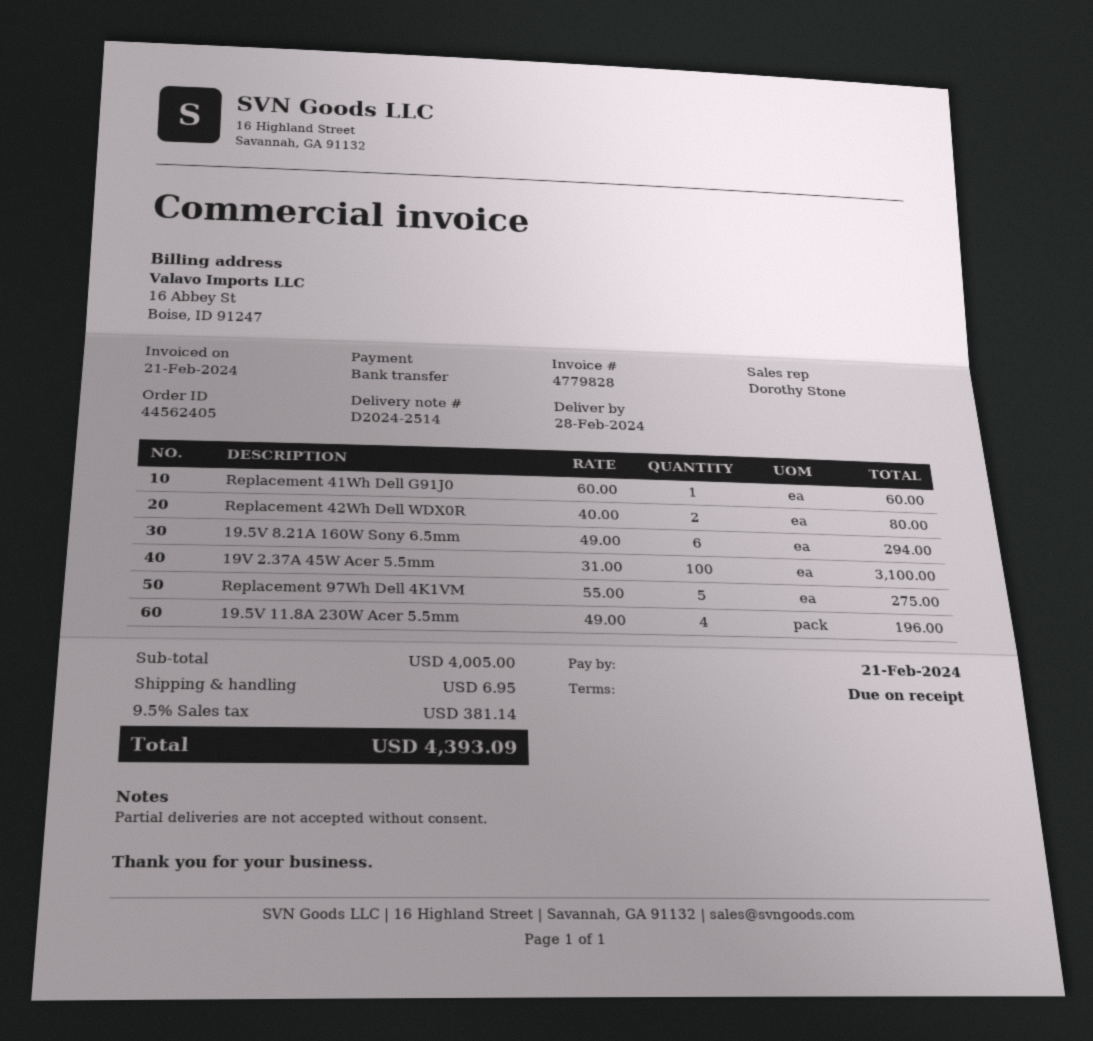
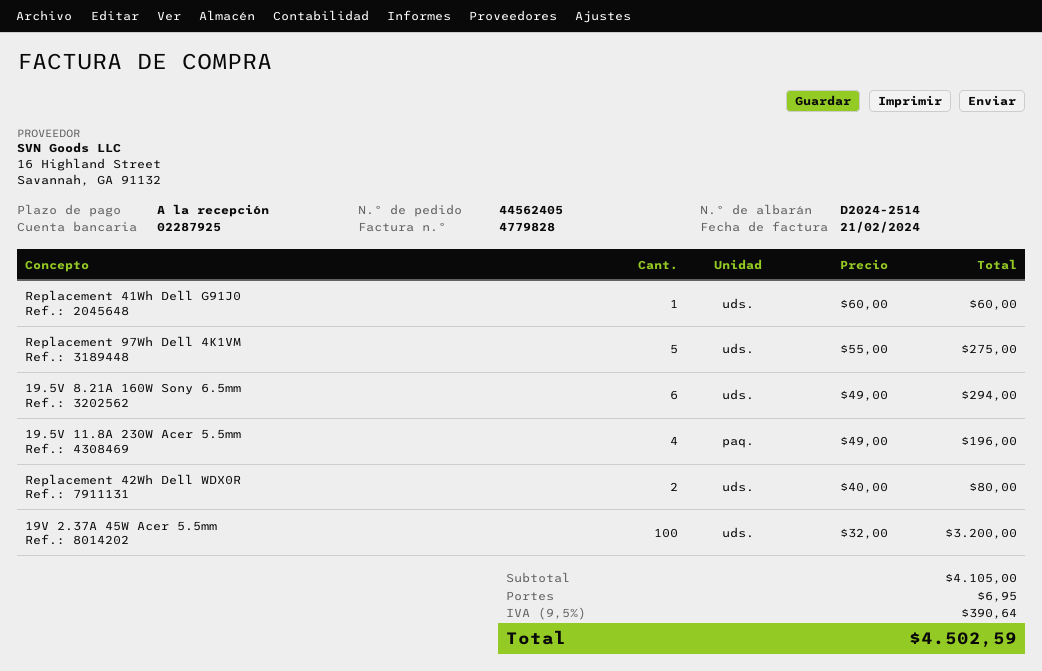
19V 2.37A 45W Acer 5.5mm: 100 x 31.00 = 3100.00 -> 100 x 32.00 = 3200.00
subtotal: 4005.00 -> 4105.00
tax: 9.5% = 381.14 -> 9.5% = 390.64
total: 4393.09 -> 4502.59

